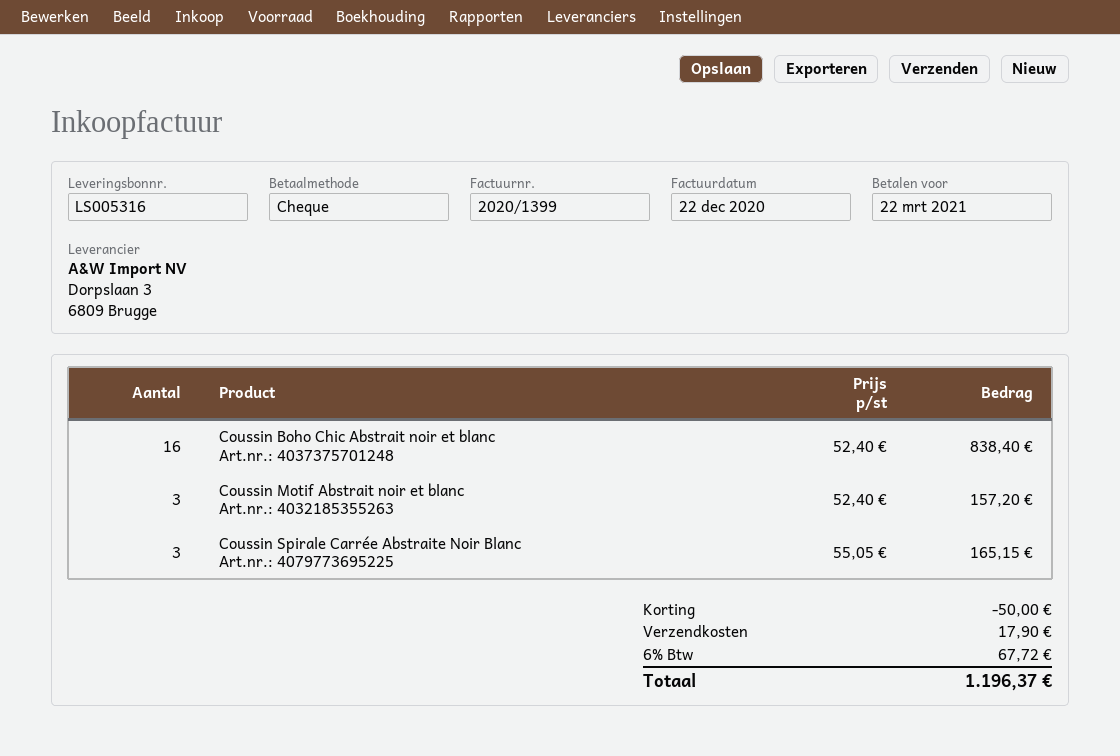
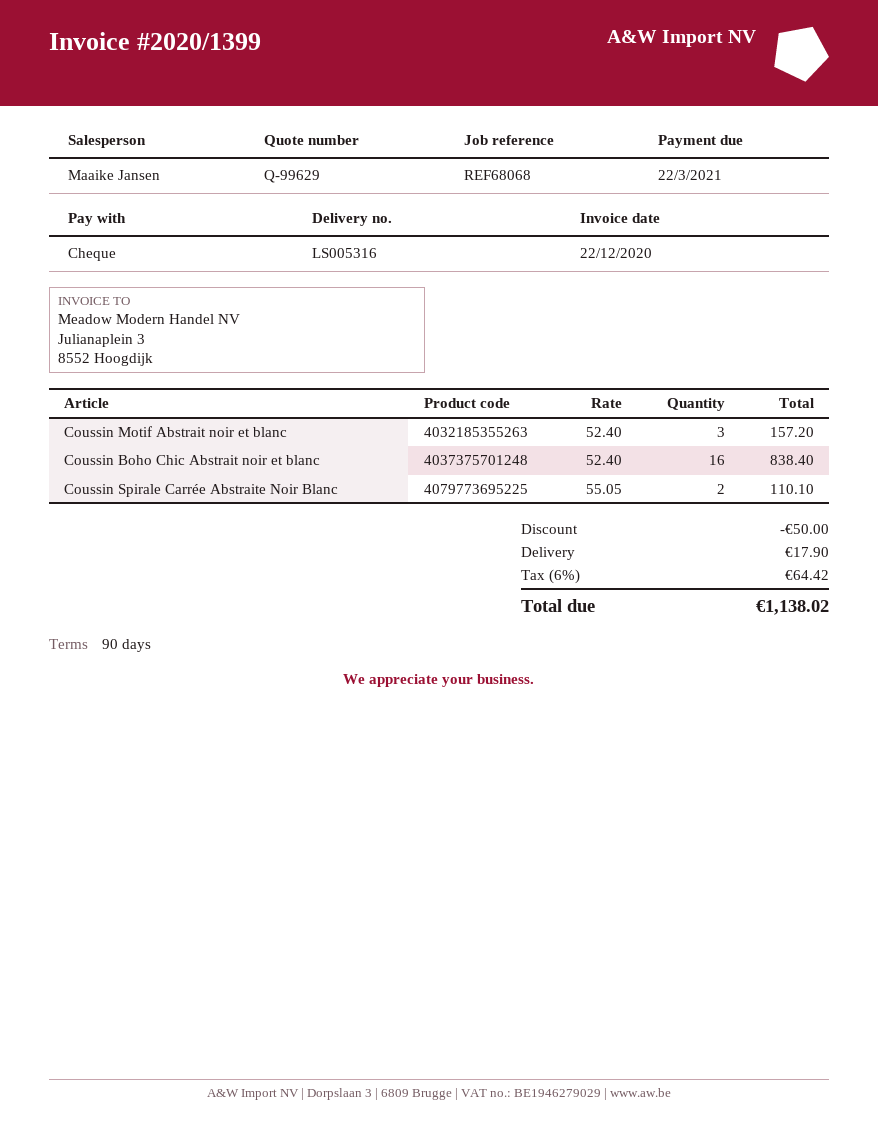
Coussin Spirale Carrée Abstraite Noir Blanc: 3 x 55.05 = 165.15 -> 2 x 55.05 = 110.10
tax: 6% = 67.72 -> 6% = 64.42
total: 1196.37 -> 1138.02

